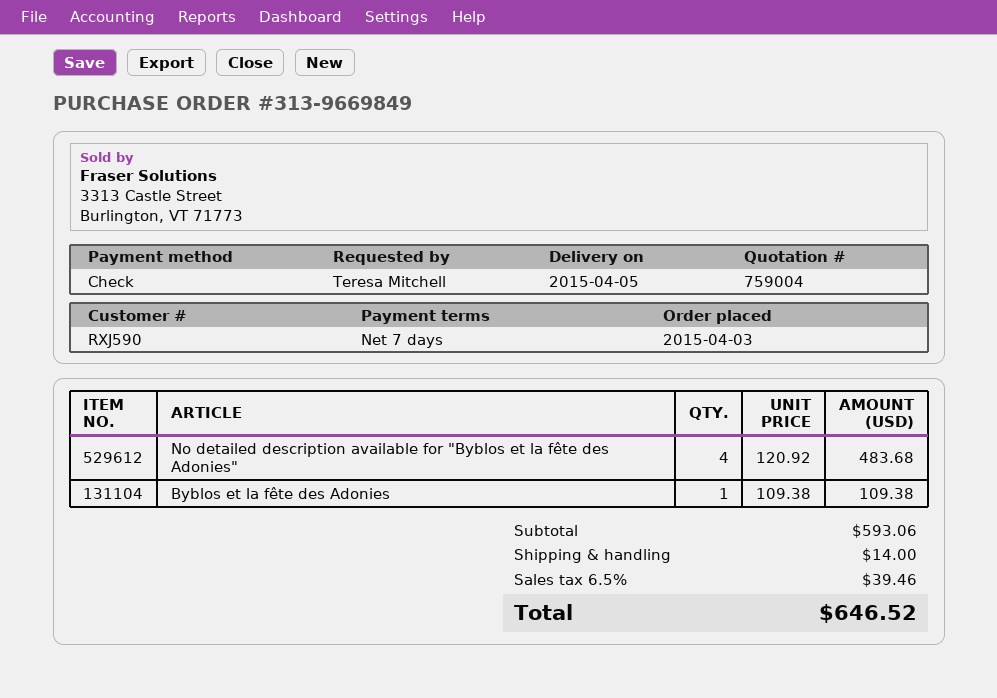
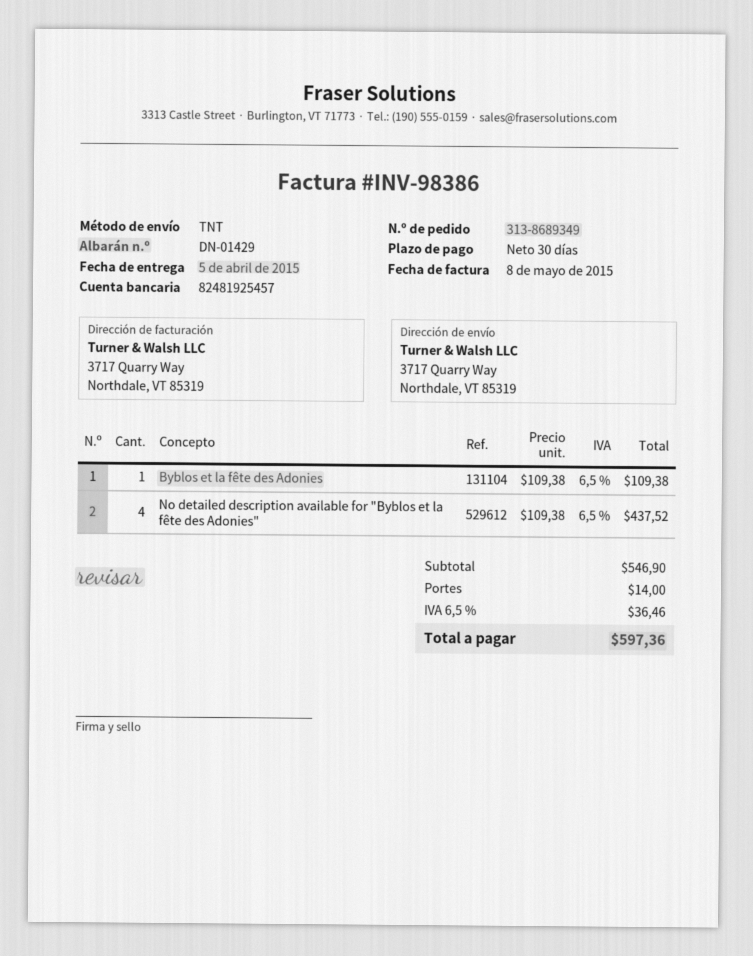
order number: 313-9669849 -> 313-8689349
payment terms: 7 days -> 30 days
No detailed description available for "Byblos et la fête des Adonies": 4 x 120.92 = 483.68 -> 4 x 109.38 = 437.52
subtotal: 593.06 -> 546.90
tax: 6.5% = 39.46 -> 6.5% = 36.46
total: 646.52 -> 597.36

